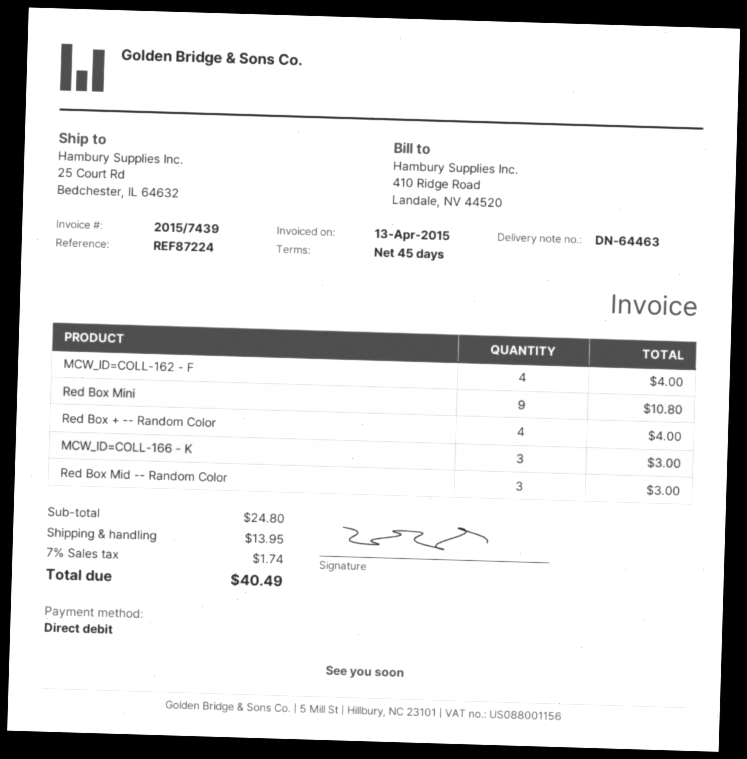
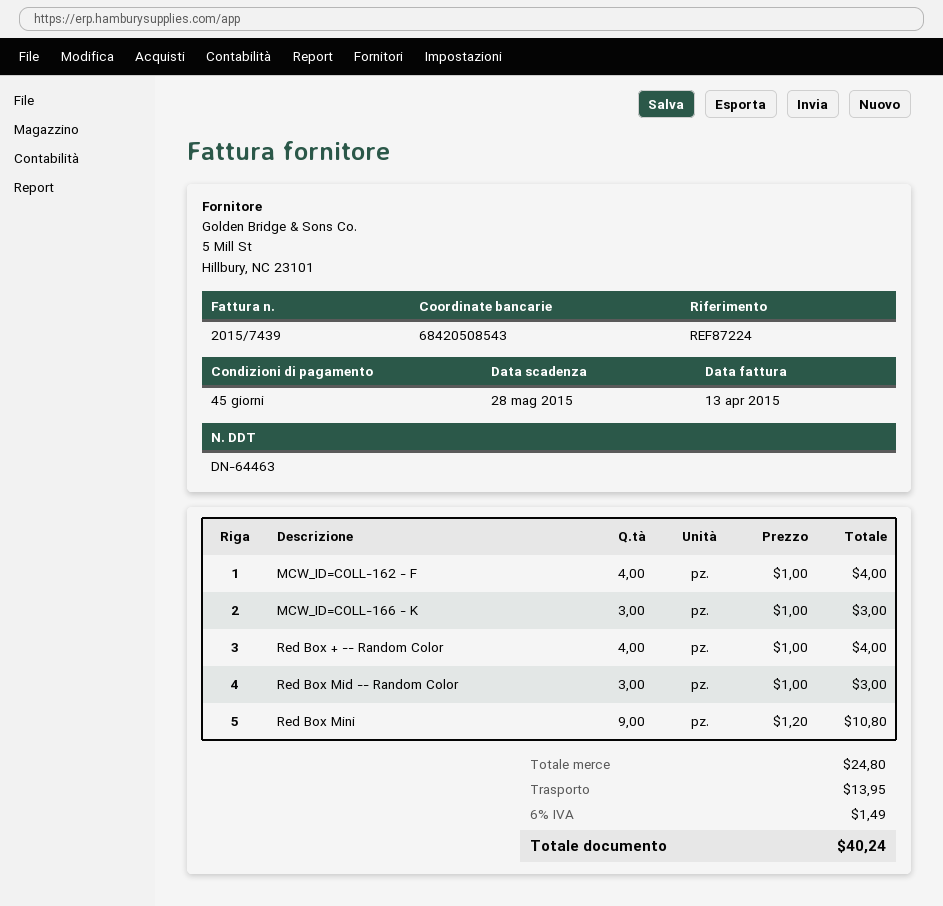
tax: 7% = 1.74 -> 6% = 1.49
total: 40.49 -> 40.24

